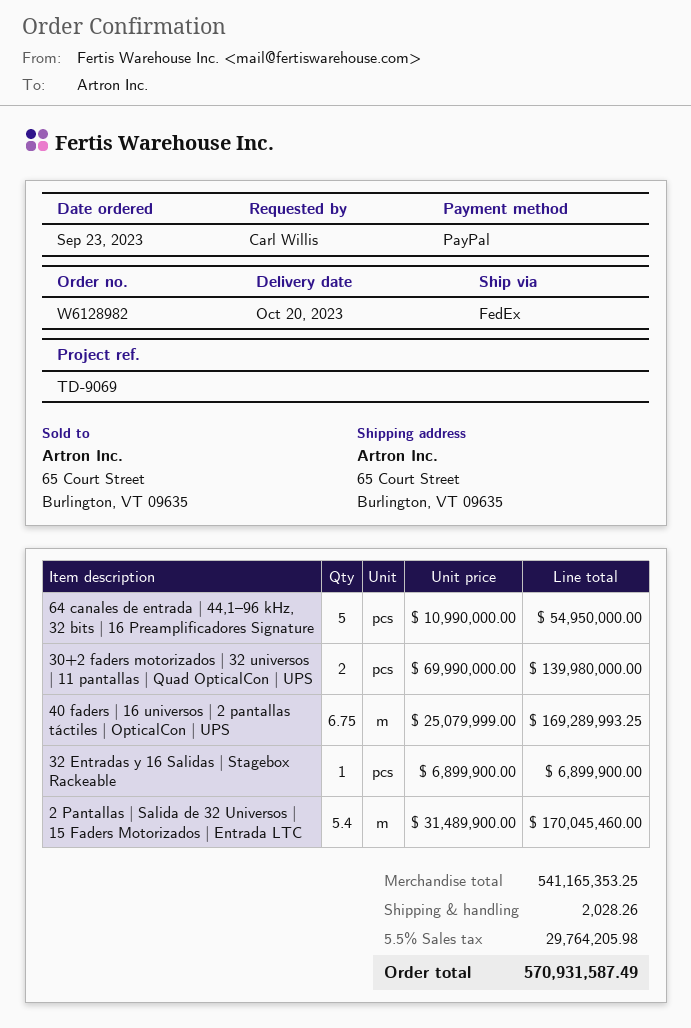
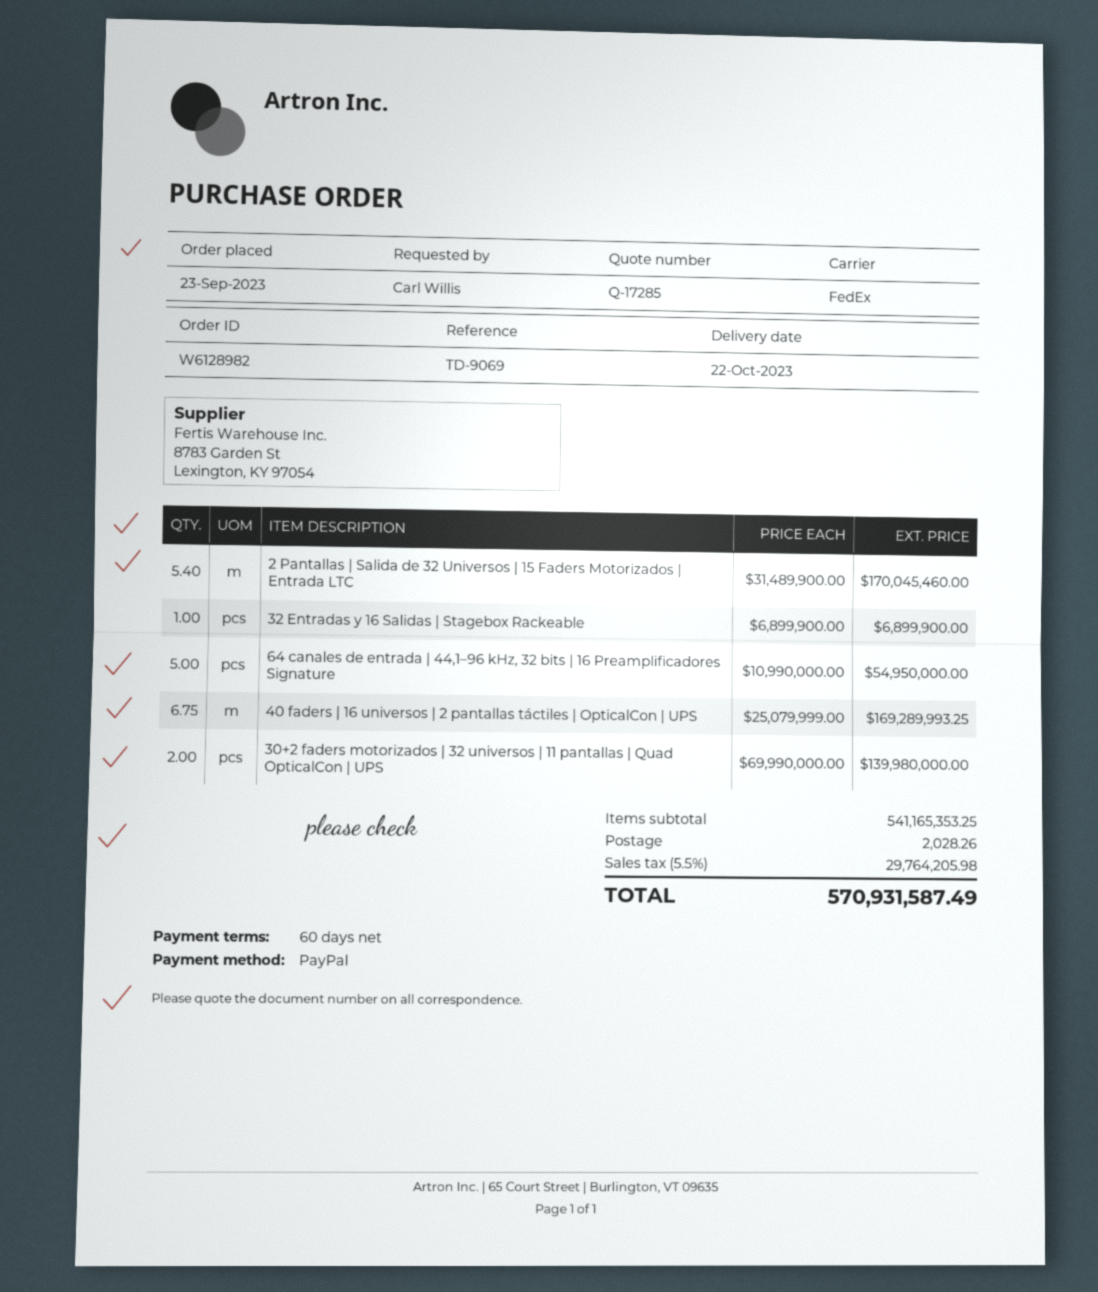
delivery date: 2023-10-20 -> 2023-10-22

